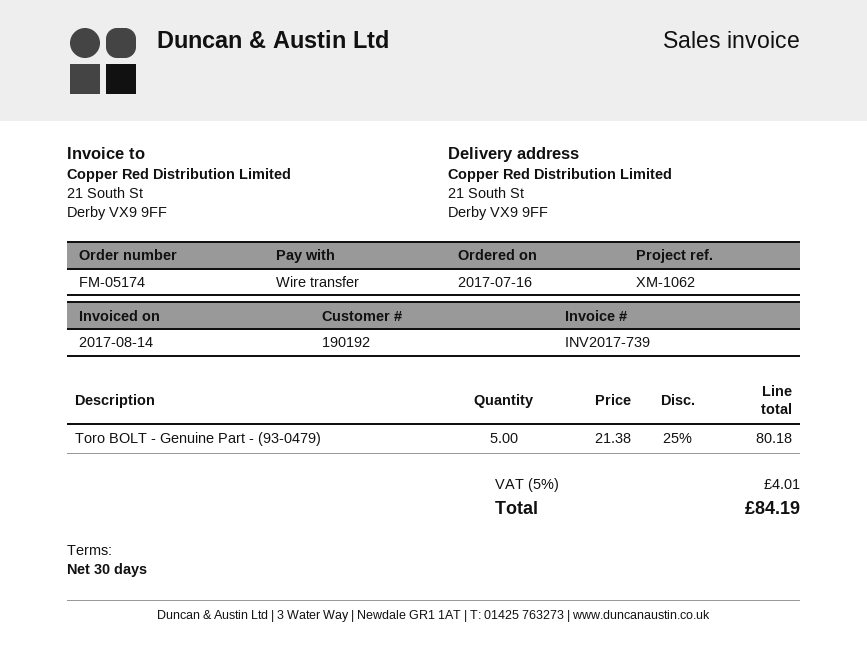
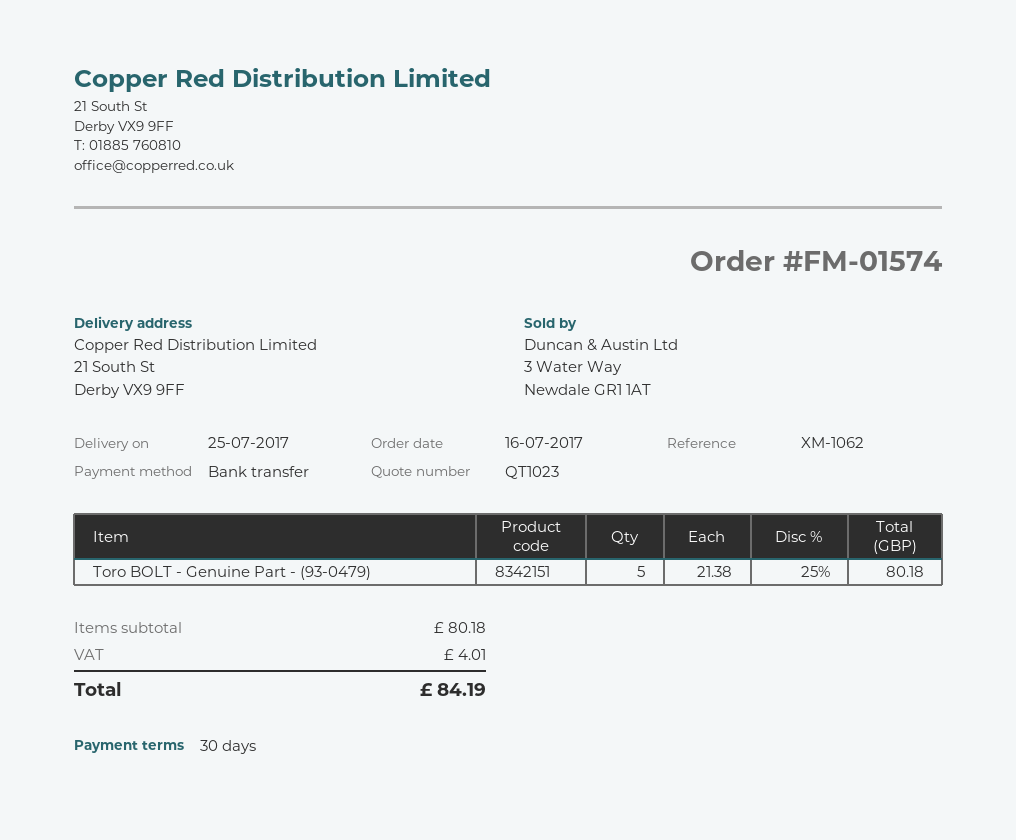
order number: FM-05174 -> FM-01574

